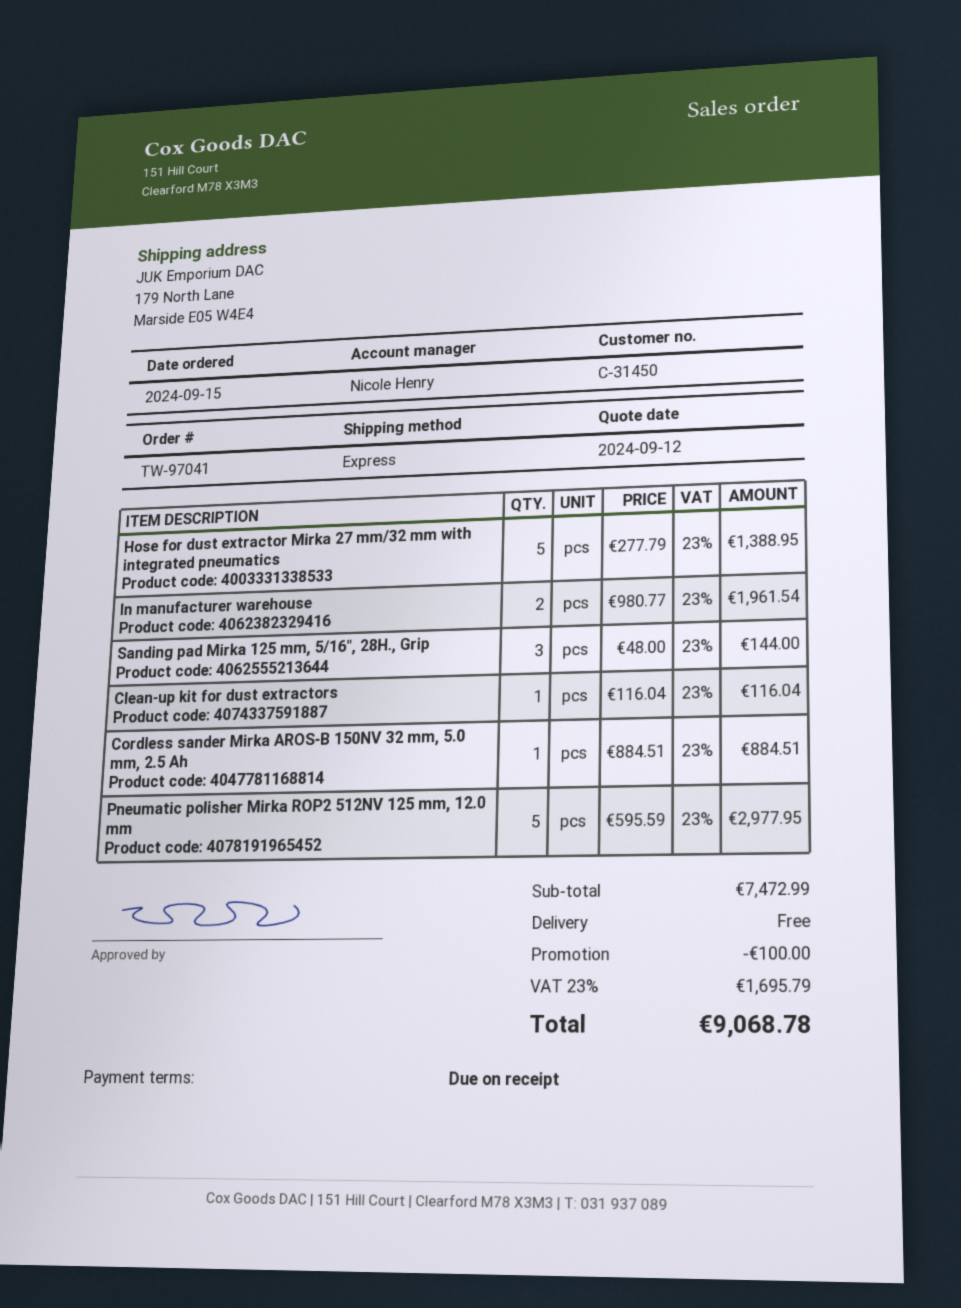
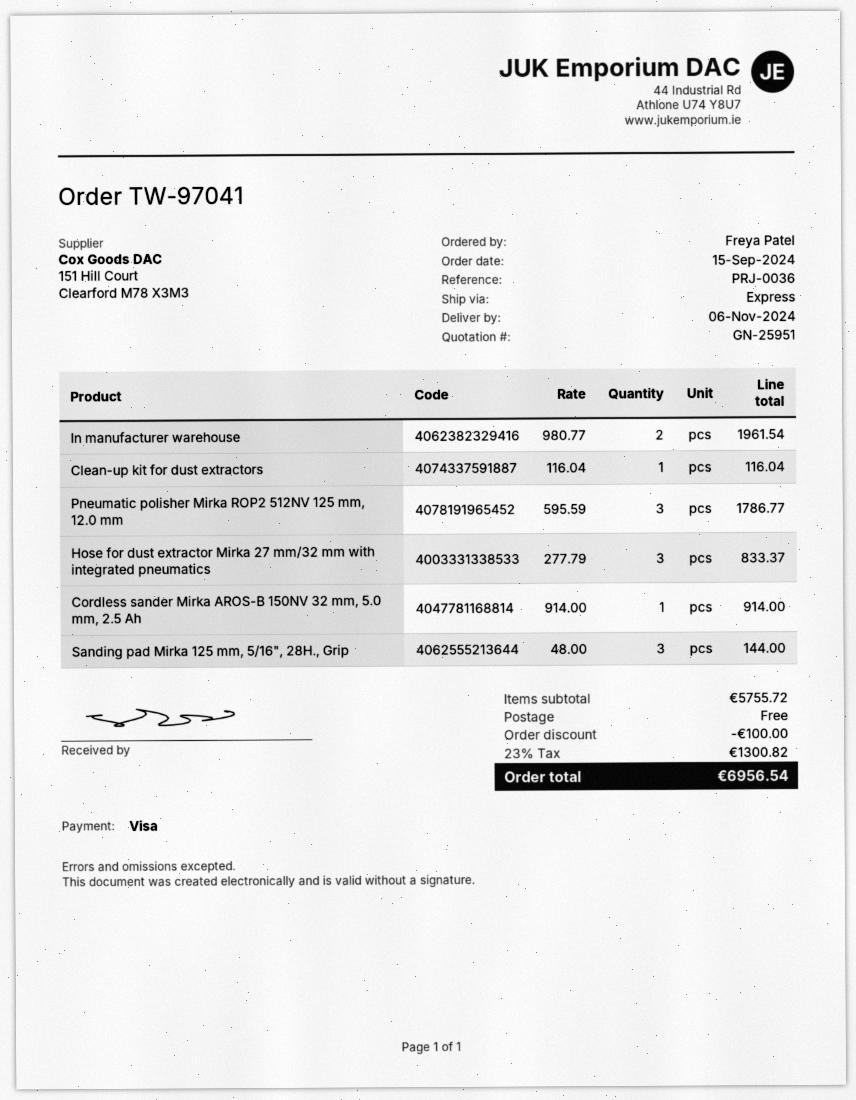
Hose for dust extractor Mirka 27 mm/32 mm with integrated pneumatics: 5 x 277.79 = 1388.95 -> 3 x 277.79 = 833.37
Cordless sander Mirka AROS-B 150NV 32 mm, 5.0 mm, 2.5 Ah: 1 x 884.51 = 884.51 -> 1 x 914.00 = 914.00
Pneumatic polisher Mirka ROP2 512NV 125 mm, 12.0 mm: 5 x 595.59 = 2977.95 -> 3 x 595.59 = 1786.77
subtotal: 7472.99 -> 5755.72
tax: 23% = 1695.79 -> 23% = 1300.82
total: 9068.78 -> 6956.54

